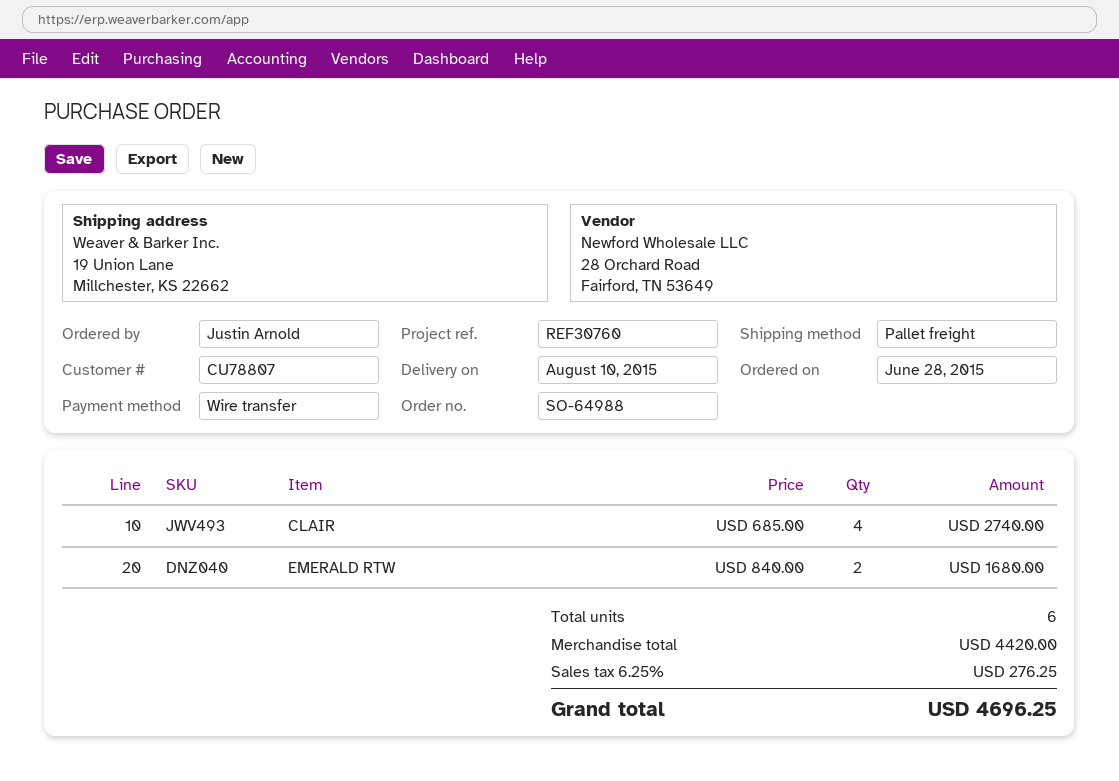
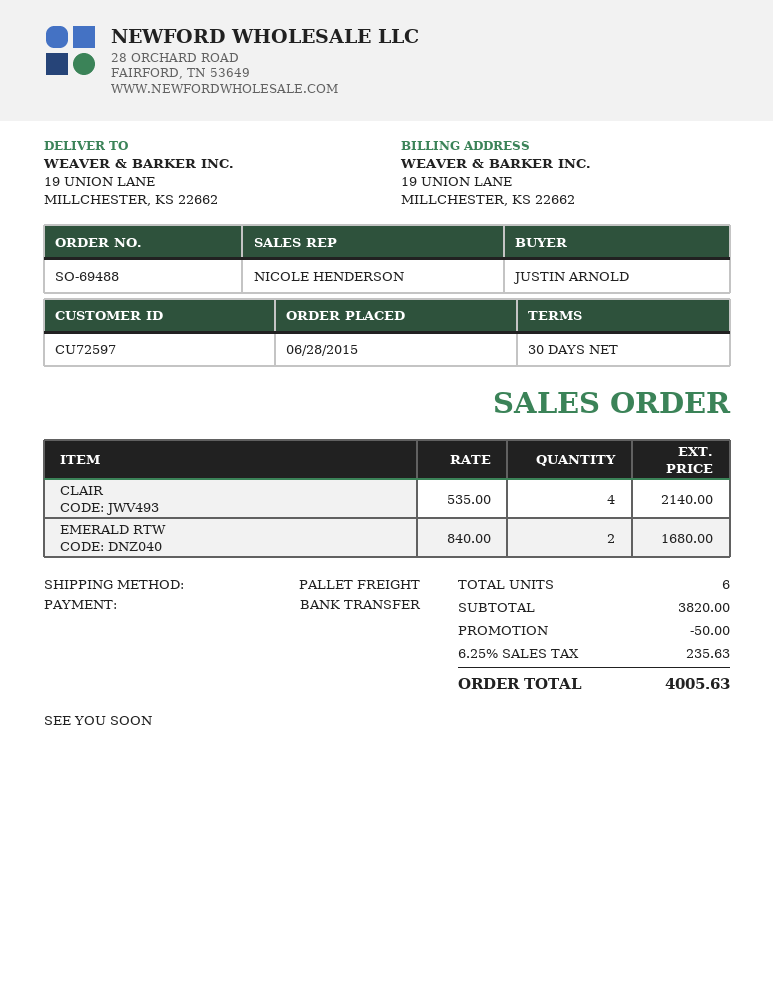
order number: SO-64988 -> SO-69488
customer number: CU78807 -> CU72597
CLAIR: 4 x 685.00 = 2740.00 -> 4 x 535.00 = 2140.00
subtotal: 4420.00 -> 3820.00
discount: none -> 50.00
tax: 6.25% = 276.25 -> 6.25% = 235.63
total: 4696.25 -> 4005.63

